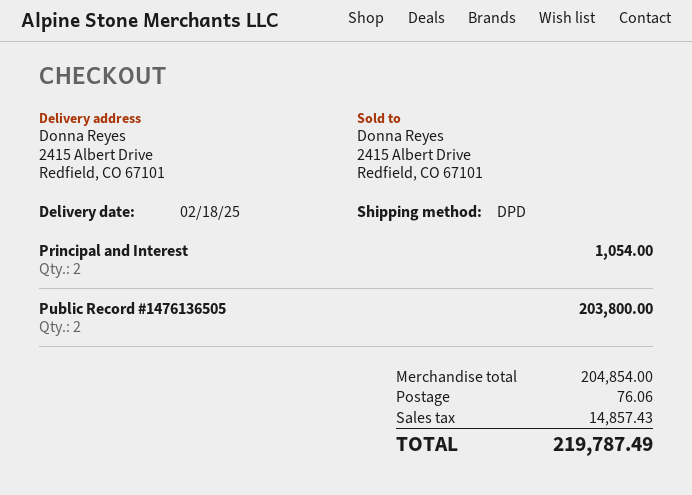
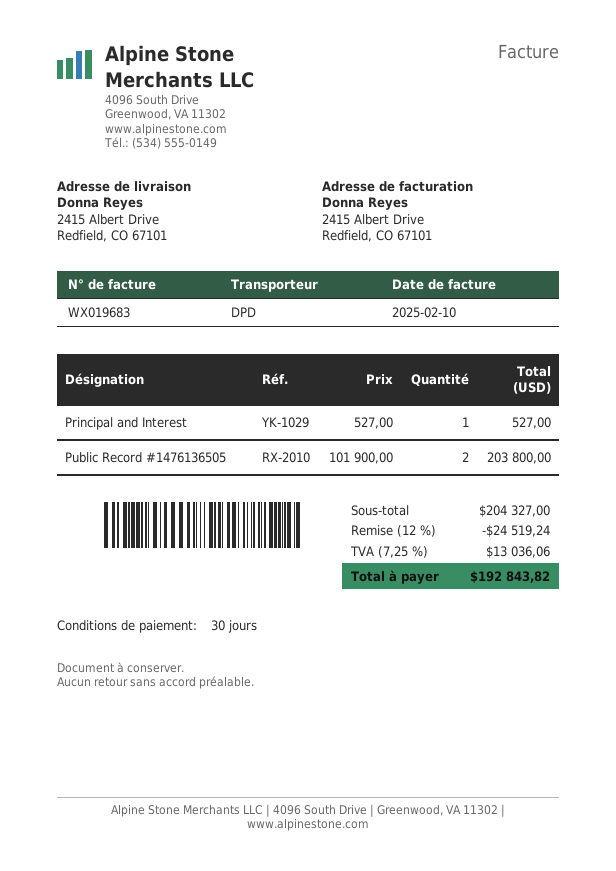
Principal and Interest: 2 for 1054.00 -> 1 for 527.00
subtotal: 204854.00 -> 204327.00
discount: none -> 12% = 24519.24
shipping: 76.06 -> none
tax: 14857.43 -> 13036.06
total: 219787.49 -> 192843.82

